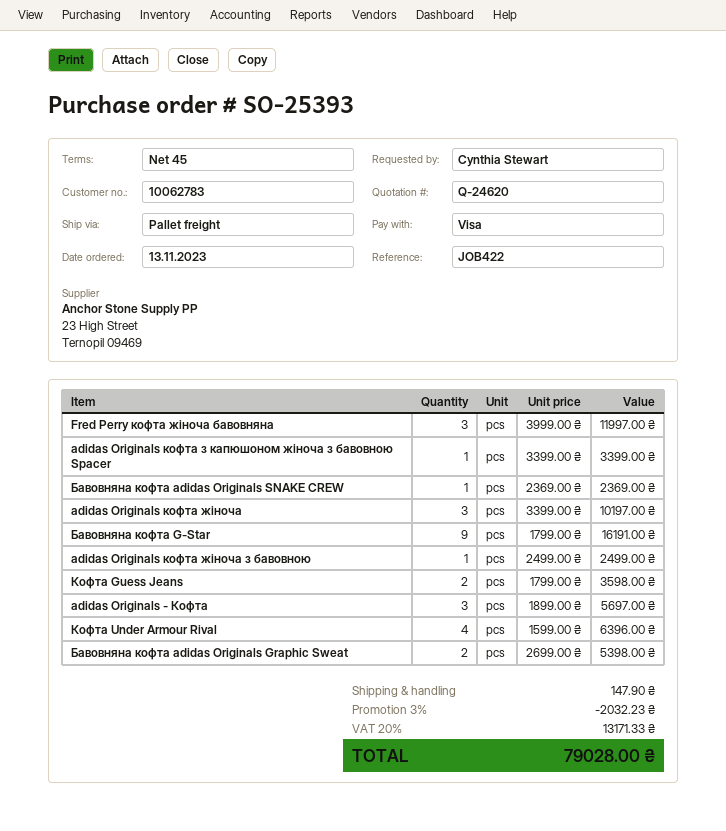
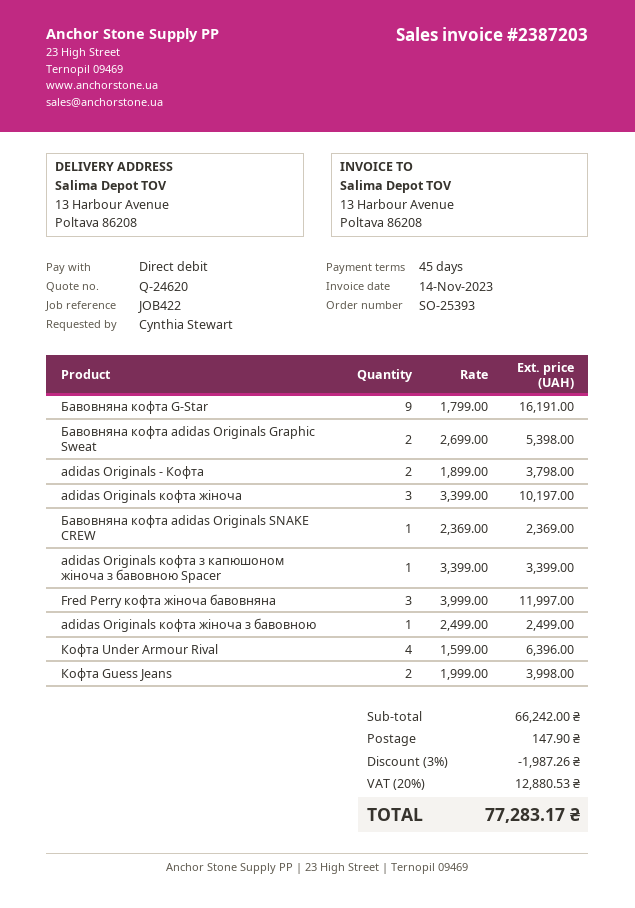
payment method: Visa -> direct debit
Кофта Guess Jeans: 2 x 1799.00 = 3598.00 -> 2 x 1999.00 = 3998.00
adidas Originals - Кофта: 3 x 1899.00 = 5697.00 -> 2 x 1899.00 = 3798.00
discount: 3% = 2032.23 -> 3% = 1987.26
tax: 20% = 13171.33 -> 20% = 12880.53
total: 79028.00 -> 77283.17

